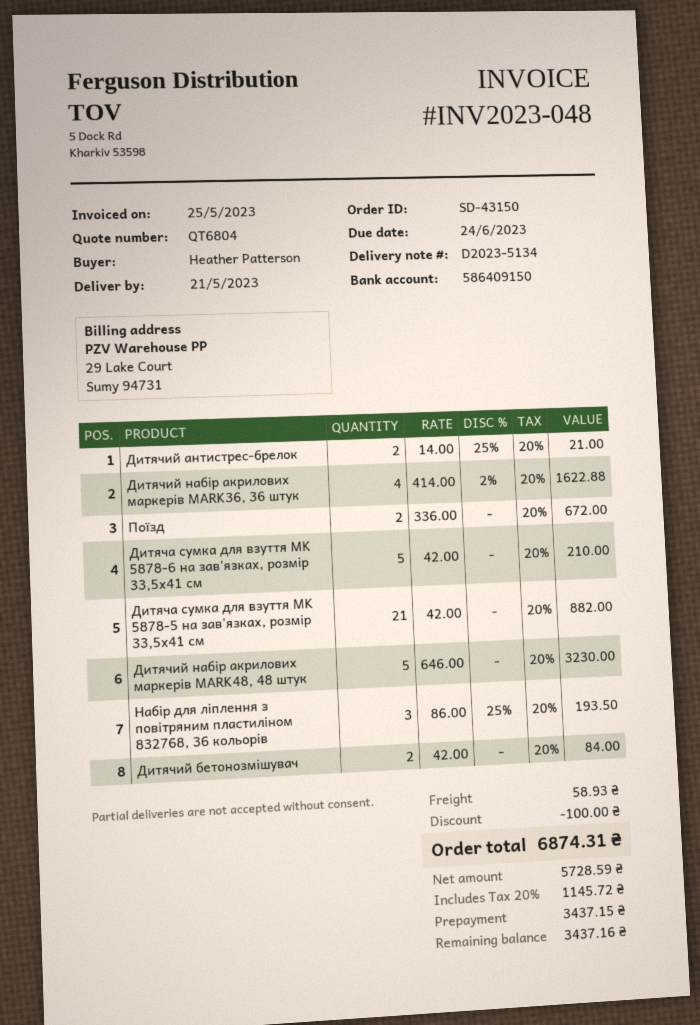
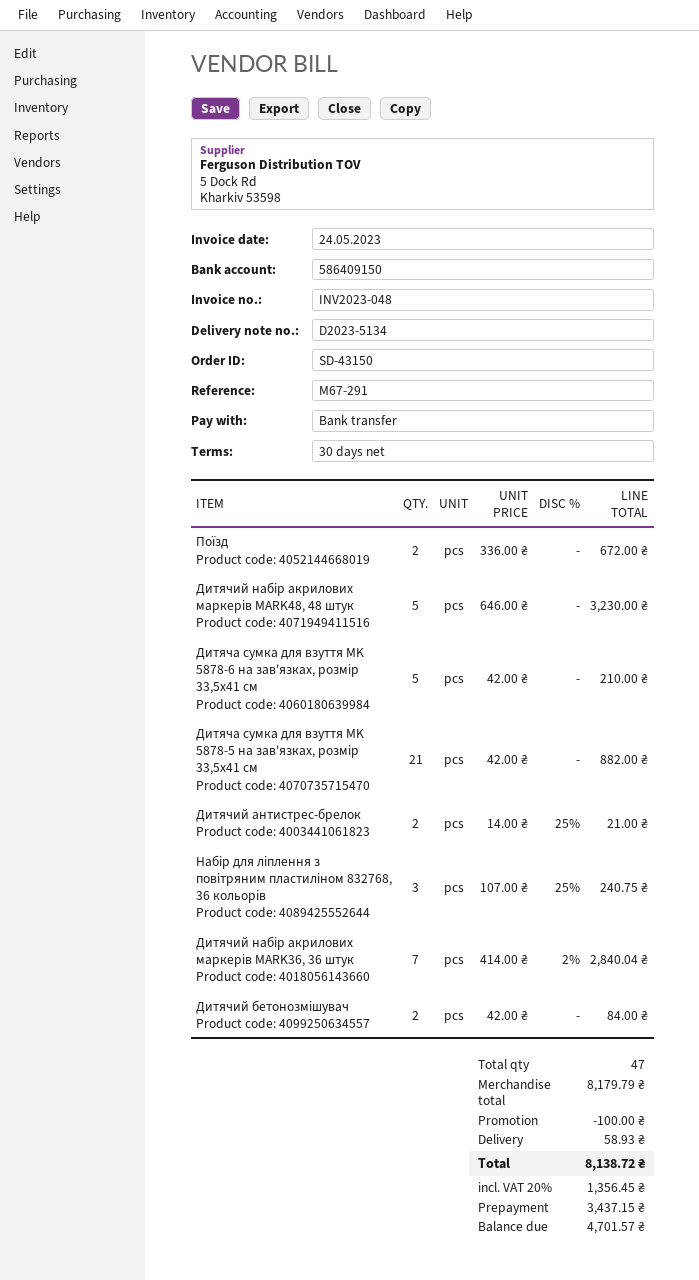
invoice date: 2023-05-25 -> 2023-05-24
Дитячий набір акрилових маркерів MARK36, 36 штук: 4 x 414.00 - 2% = 1622.88 -> 7 x 414.00 - 2% = 2840.04
Набір для ліплення з повітряним пластиліном 832768, 36 кольорів: 3 x 86.00 - 25% = 193.50 -> 3 x 107.00 - 25% = 240.75
tax: 20% = 1145.72 -> 20% = 1356.45
total: 6874.31 -> 8138.72
balance: 3437.16 -> 4701.57

